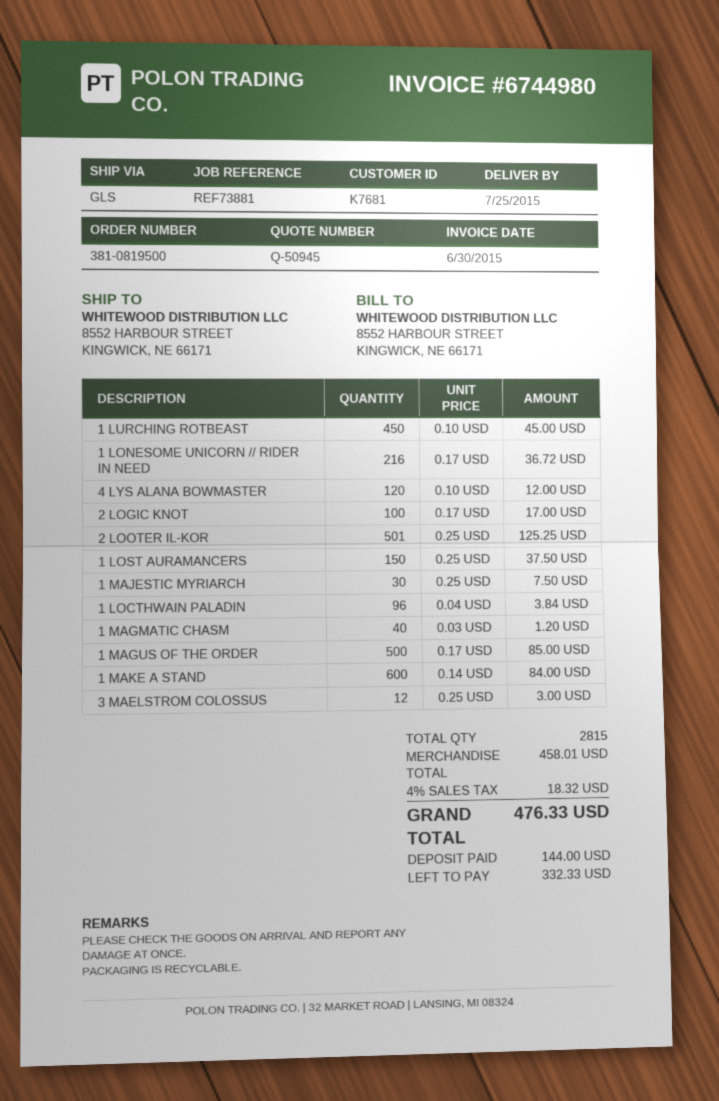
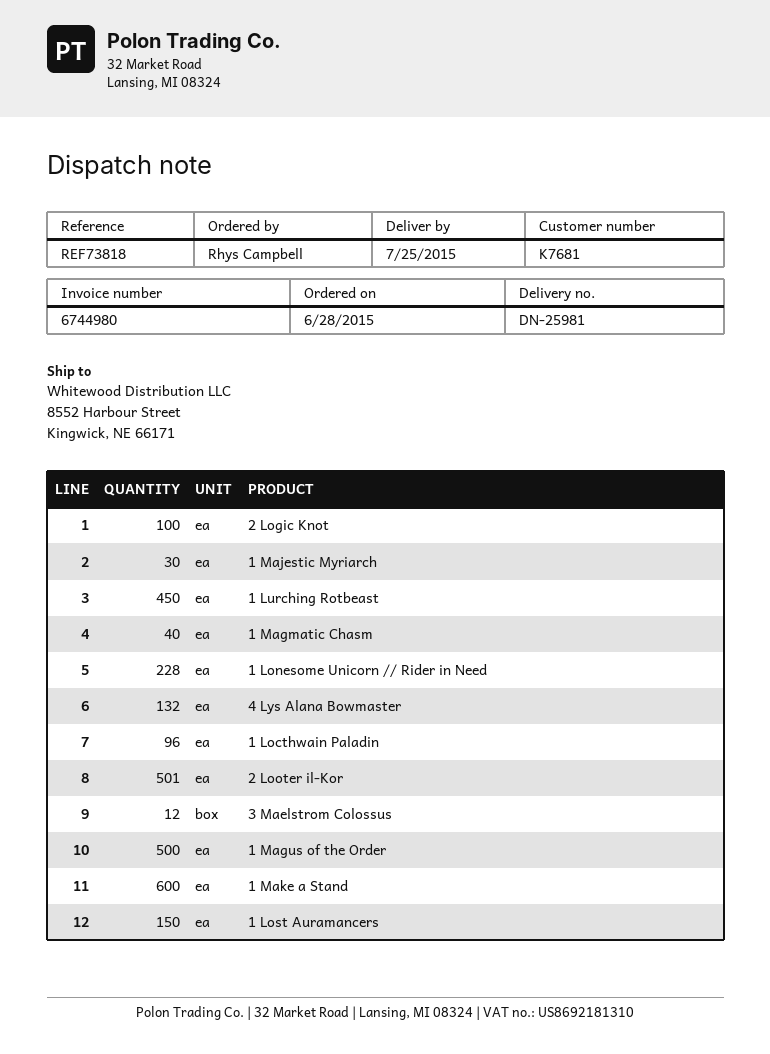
reference: REF73881 -> REF73818
1 LONESOME UNICORN // RIDER IN NEED: 216 -> 228
4 LYS ALANA BOWMASTER: 120 -> 132

